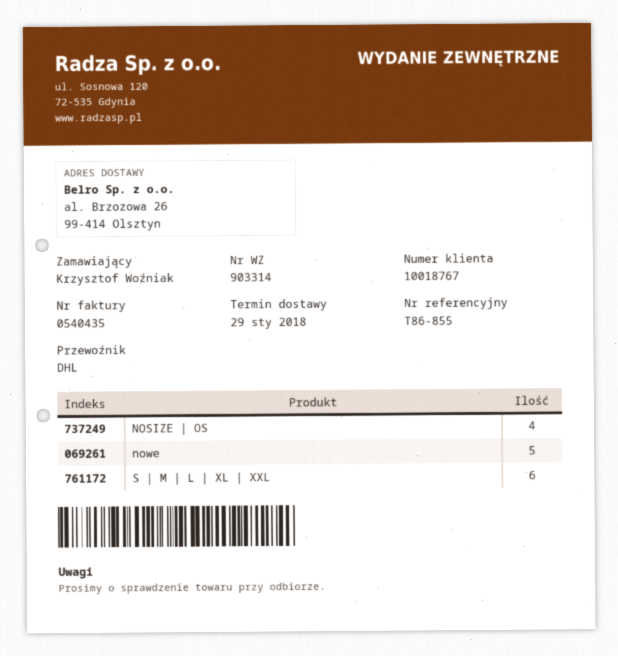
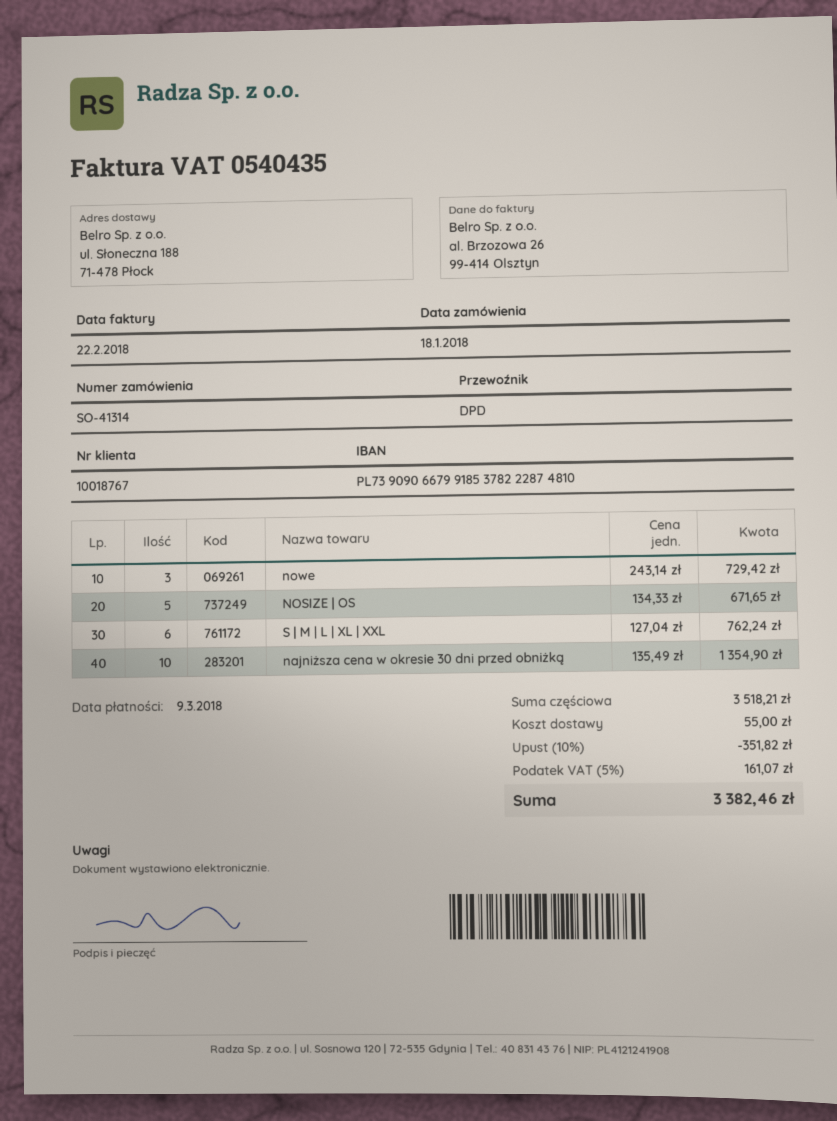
shipping method: DHL -> DPD
ship to: al. Brzozowa 26, 99-414 Olsztyn -> ul. Słoneczna 188, 71-478 Płock
NOSIZE | OS: 4 -> 5
nowe: 5 -> 3
najniższa cena w okresie 30 dni przed obniżką: none -> 10

